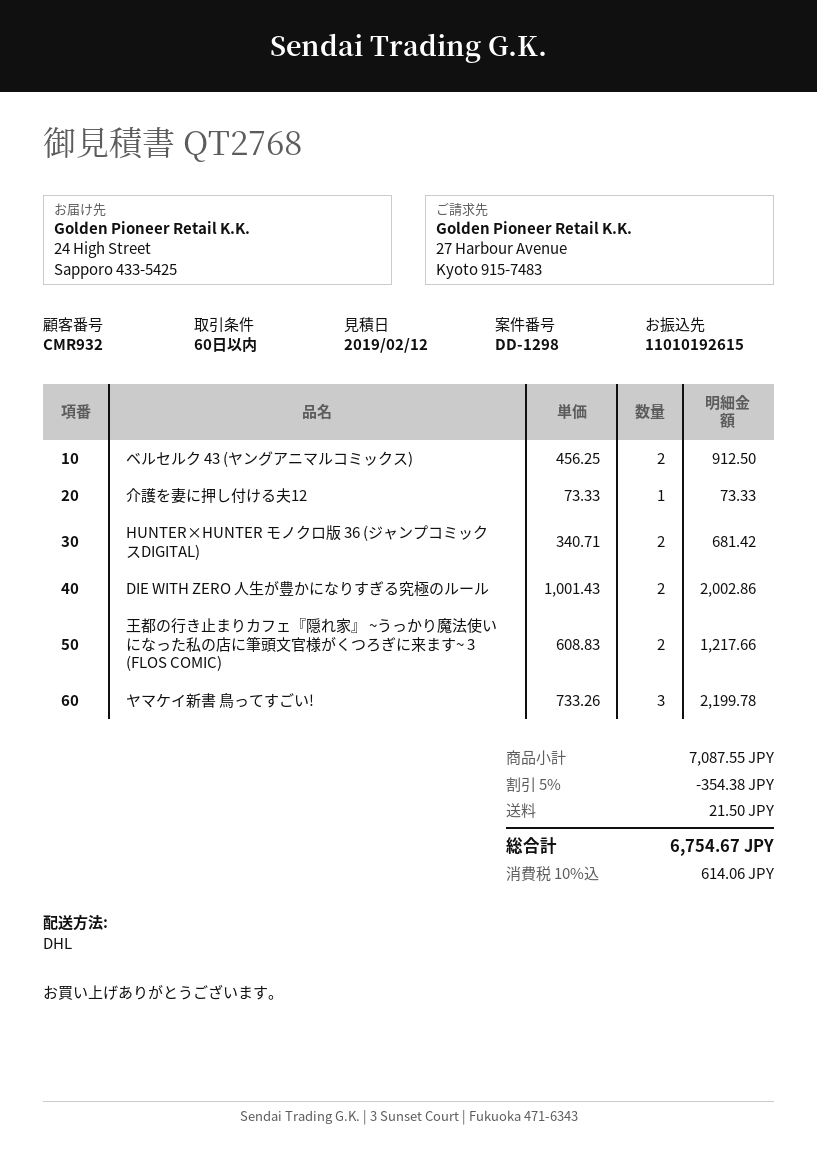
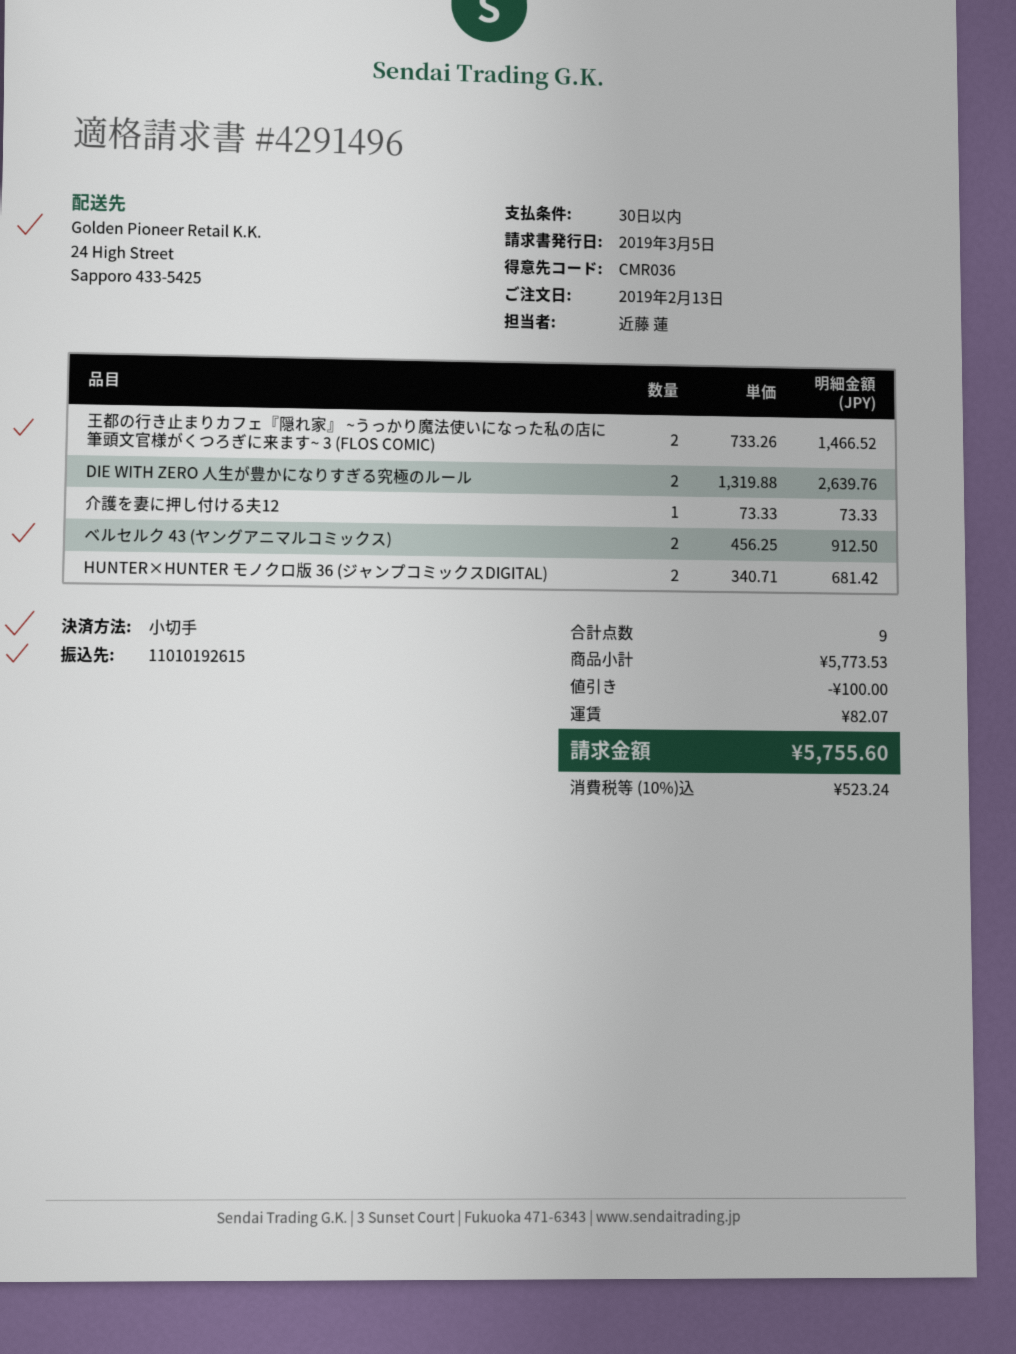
payment terms: 60 days -> 30 days
customer number: CMR932 -> CMR036
DIE WITH ZERO 人生が豊かになりすぎる究極のルール: 2 x 1001.43 = 2002.86 -> 2 x 1319.88 = 2639.76
王都の行き止まりカフェ『隠れ家』 ~うっかり魔法使いになった私の店に筆頭文官様がくつろぎに来ます~ 3 (FLOS COMIC): 2 x 608.83 = 1217.66 -> 2 x 733.26 = 1466.52
ヤマケイ新書 鳥ってすごい!: 3 x 733.26 = 2199.78 -> none
subtotal: 7087.55 -> 5773.53
discount: 354.38 -> 100.00
shipping: 21.50 -> 82.07
tax: 10% = 614.06 -> 10% = 523.24
total: 6754.67 -> 5755.60

